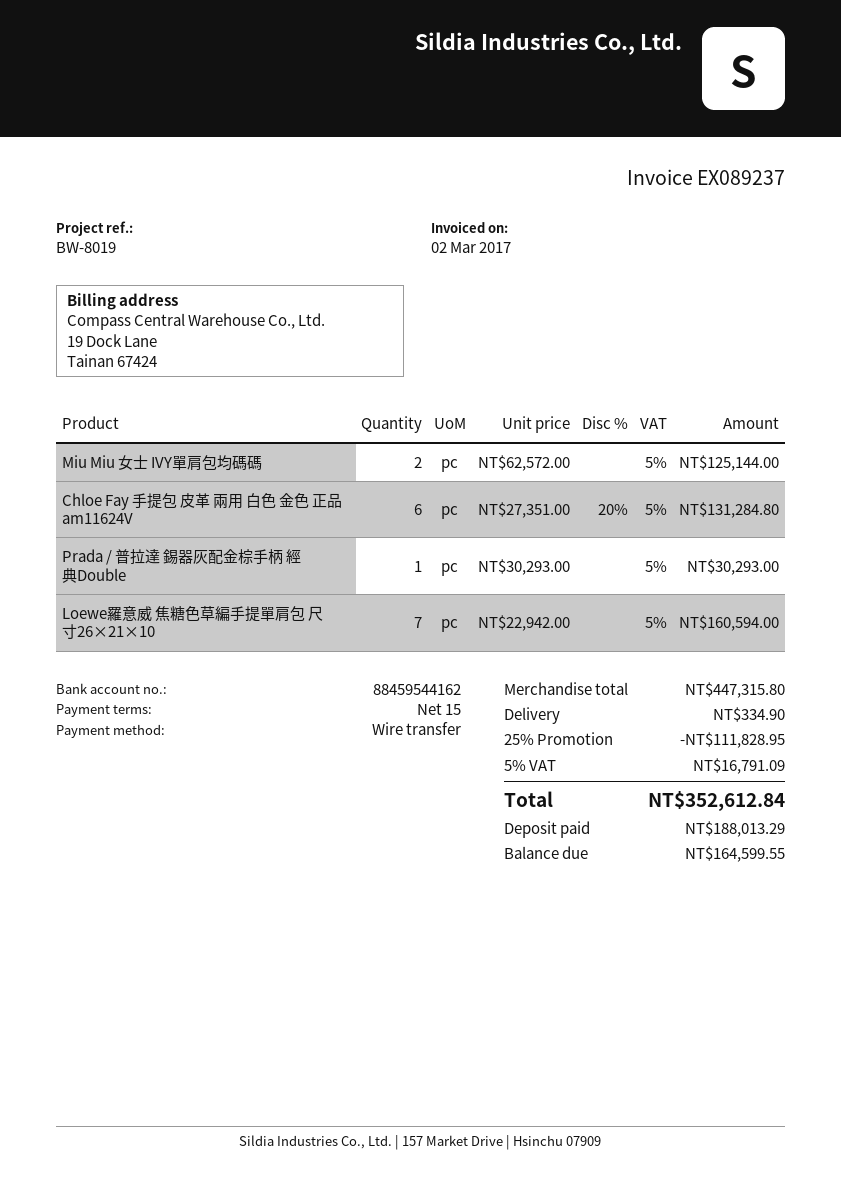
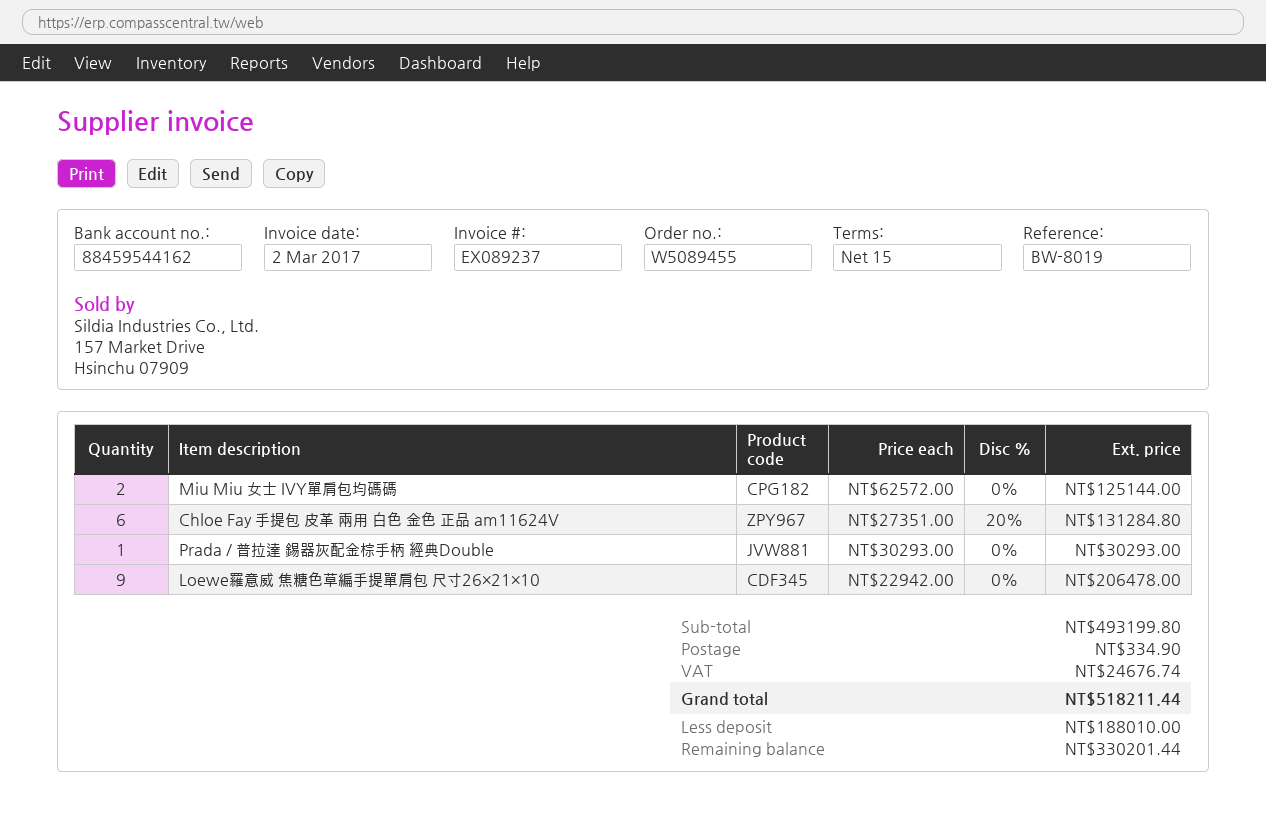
Loewe羅意威 焦糖色草編手提單肩包 尺寸26×21×10: 7 x 22942.00 = 160594.00 -> 9 x 22942.00 = 206478.00
subtotal: 447315.80 -> 493199.80
discount: 25% = 111828.95 -> none
tax: 16791.09 -> 24676.74
total: 352612.84 -> 518211.44
deposit: 188013.29 -> 188010.00
balance: 164599.55 -> 330201.44

